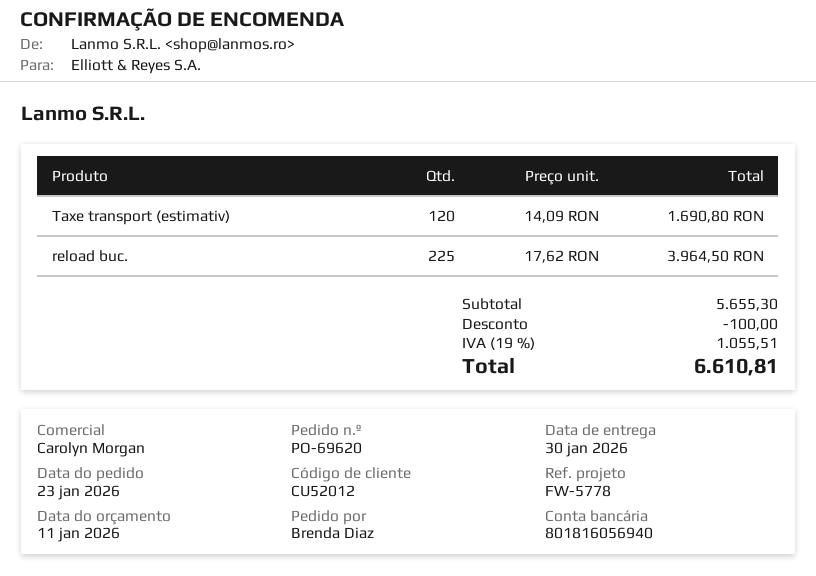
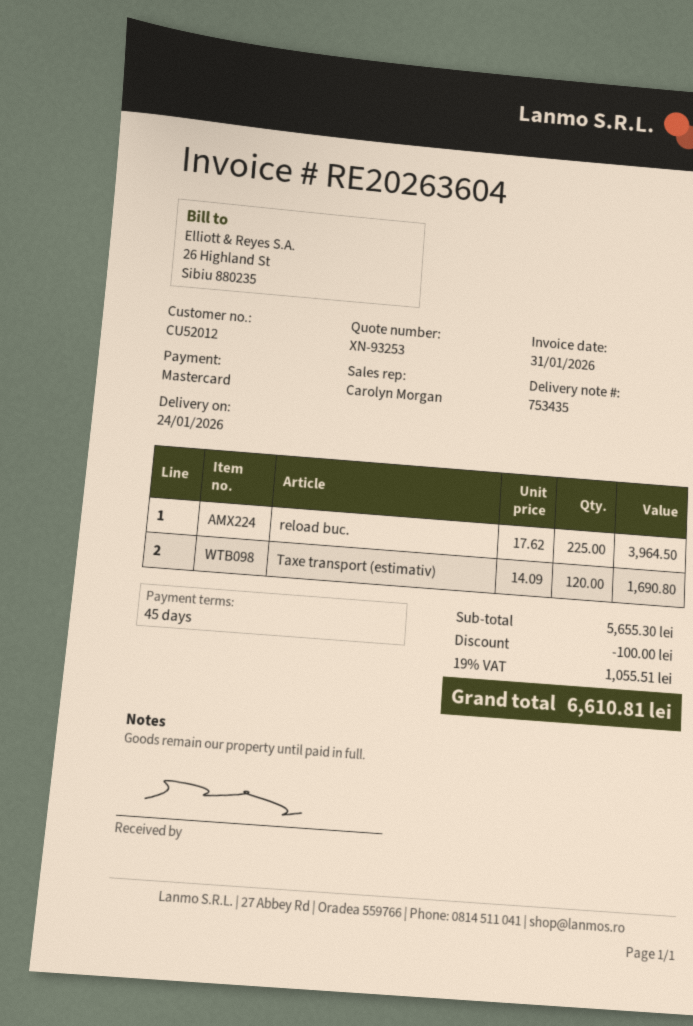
delivery date: 2026-01-30 -> 2026-01-24

